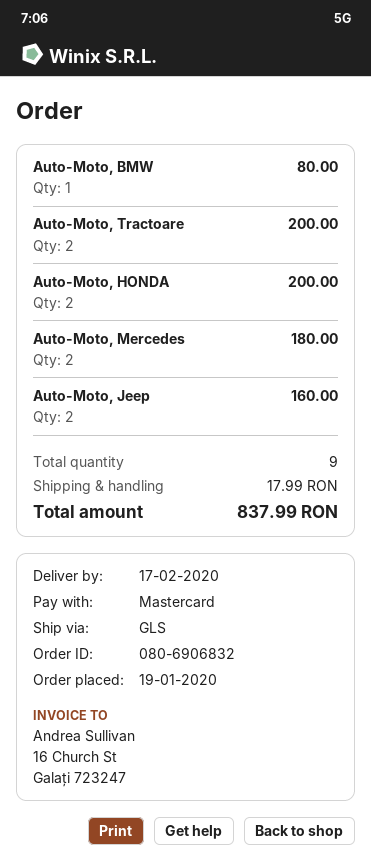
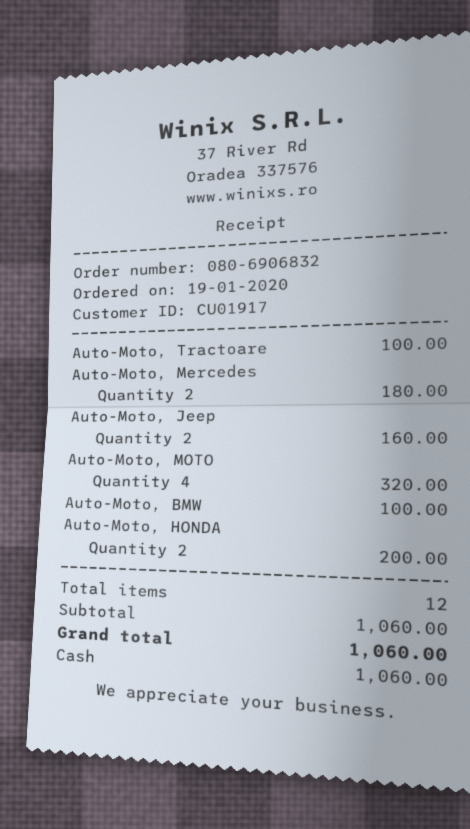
payment method: Mastercard -> cash
Auto-Moto, BMW: 1 for 80.00 -> 1 for 100.00
Auto-Moto, Tractoare: 2 for 200.00 -> 1 for 100.00
Auto-Moto, MOTO: none -> 4 for 320.00
total quantity: 9 -> 12
shipping: 17.99 -> none
total: 837.99 -> 1060.00

